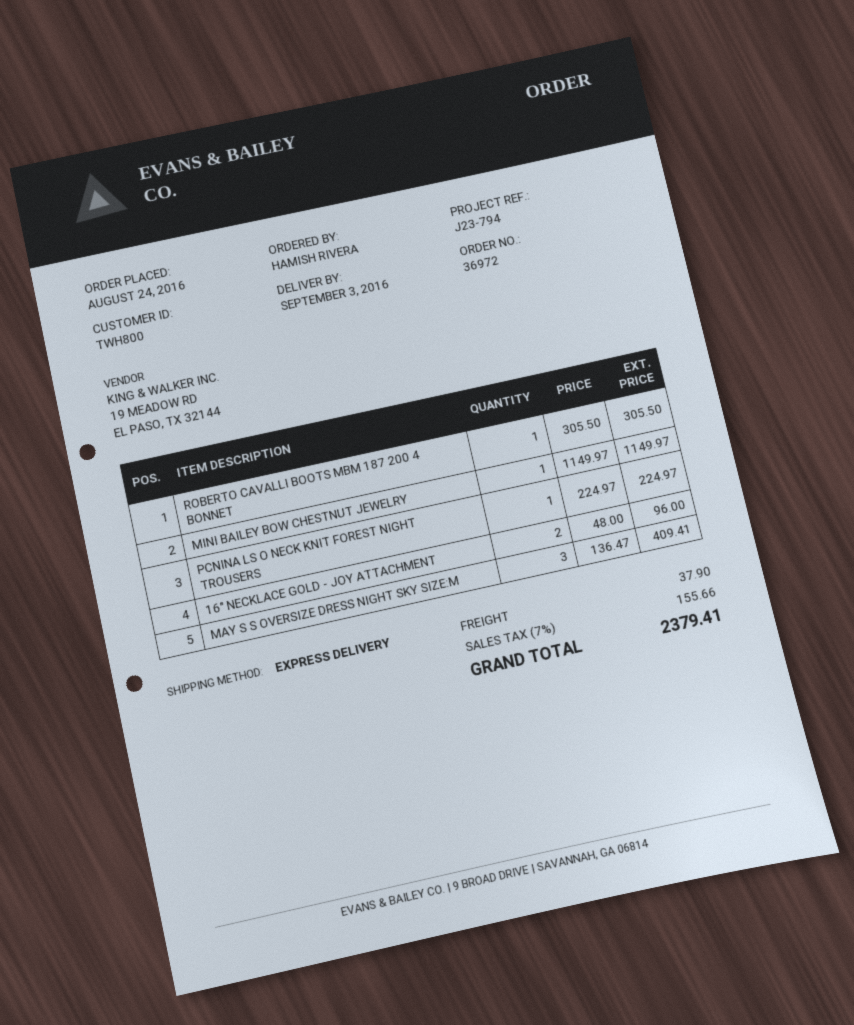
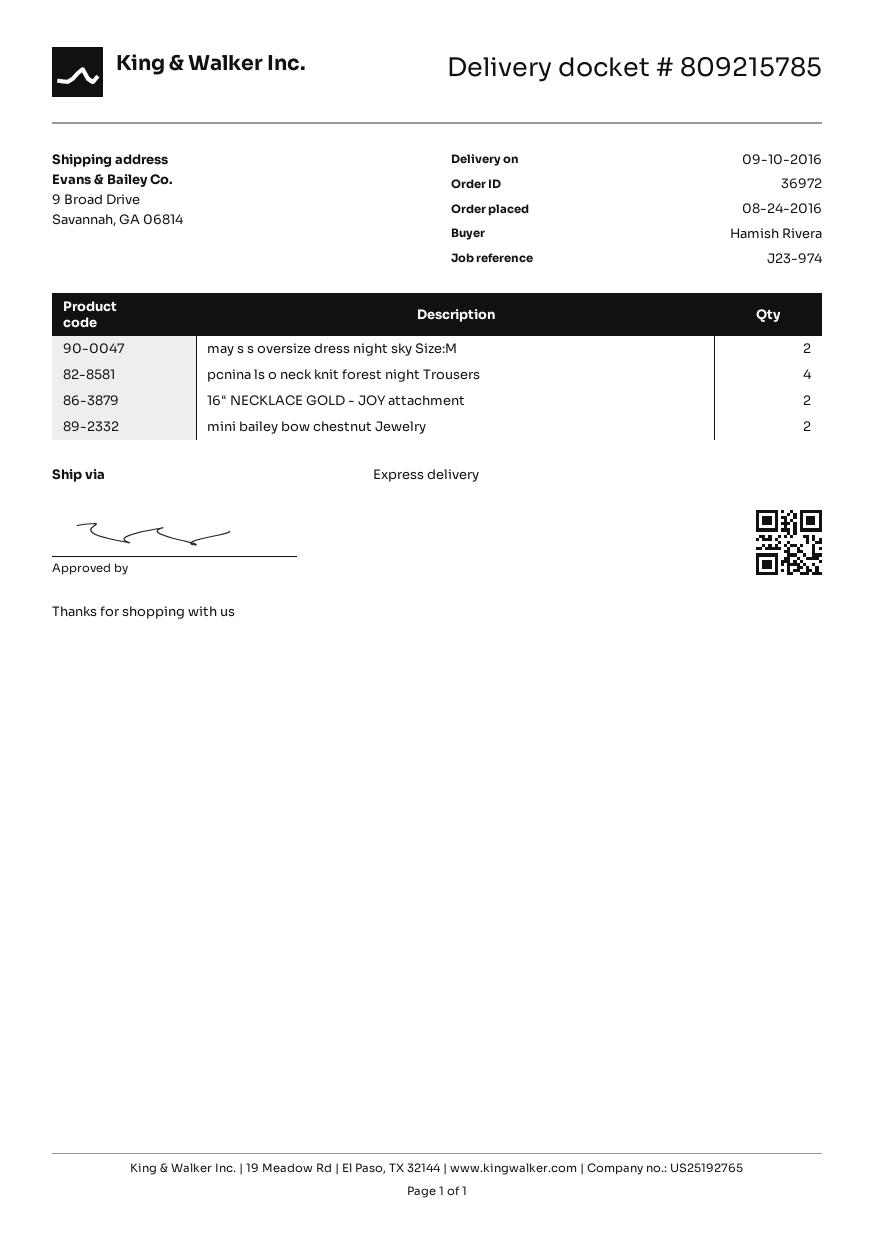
delivery date: 2016-09-03 -> 2016-09-10
reference: J23-794 -> J23-974
ROBERTO CAVALLI BOOTS MBM 187 200 4 BONNET: 1 -> none
MINI BAILEY BOW CHESTNUT JEWELRY: 1 -> 2
PCNINA LS O NECK KNIT FOREST NIGHT TROUSERS: 1 -> 4
MAY S S OVERSIZE DRESS NIGHT SKY SIZE:M: 3 -> 2

